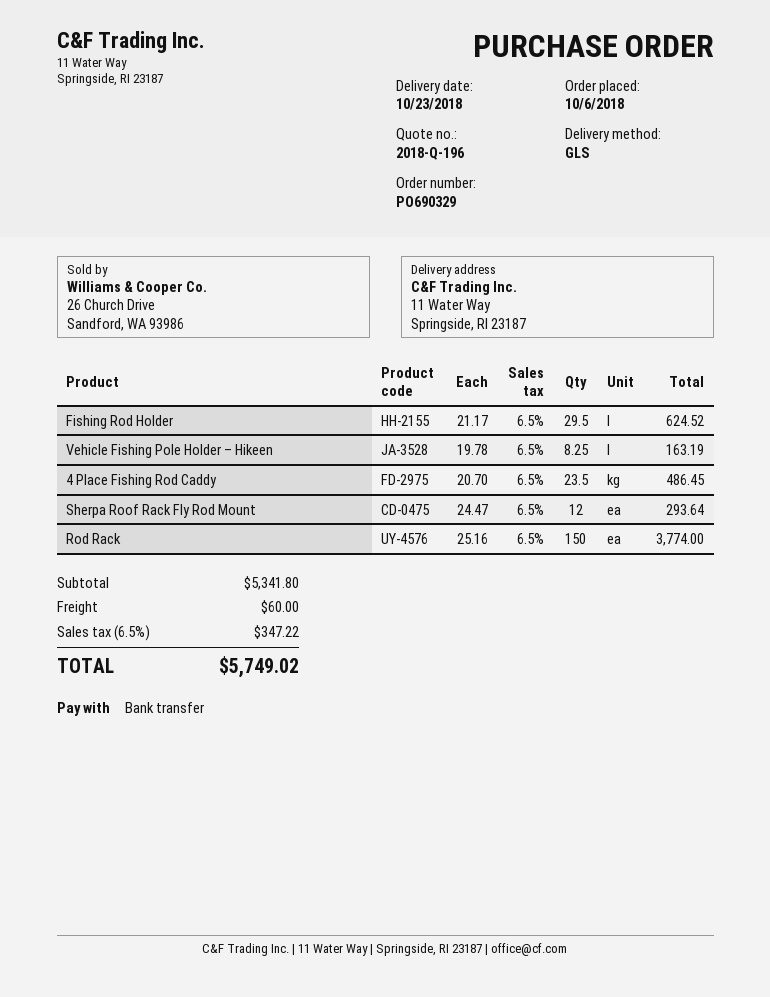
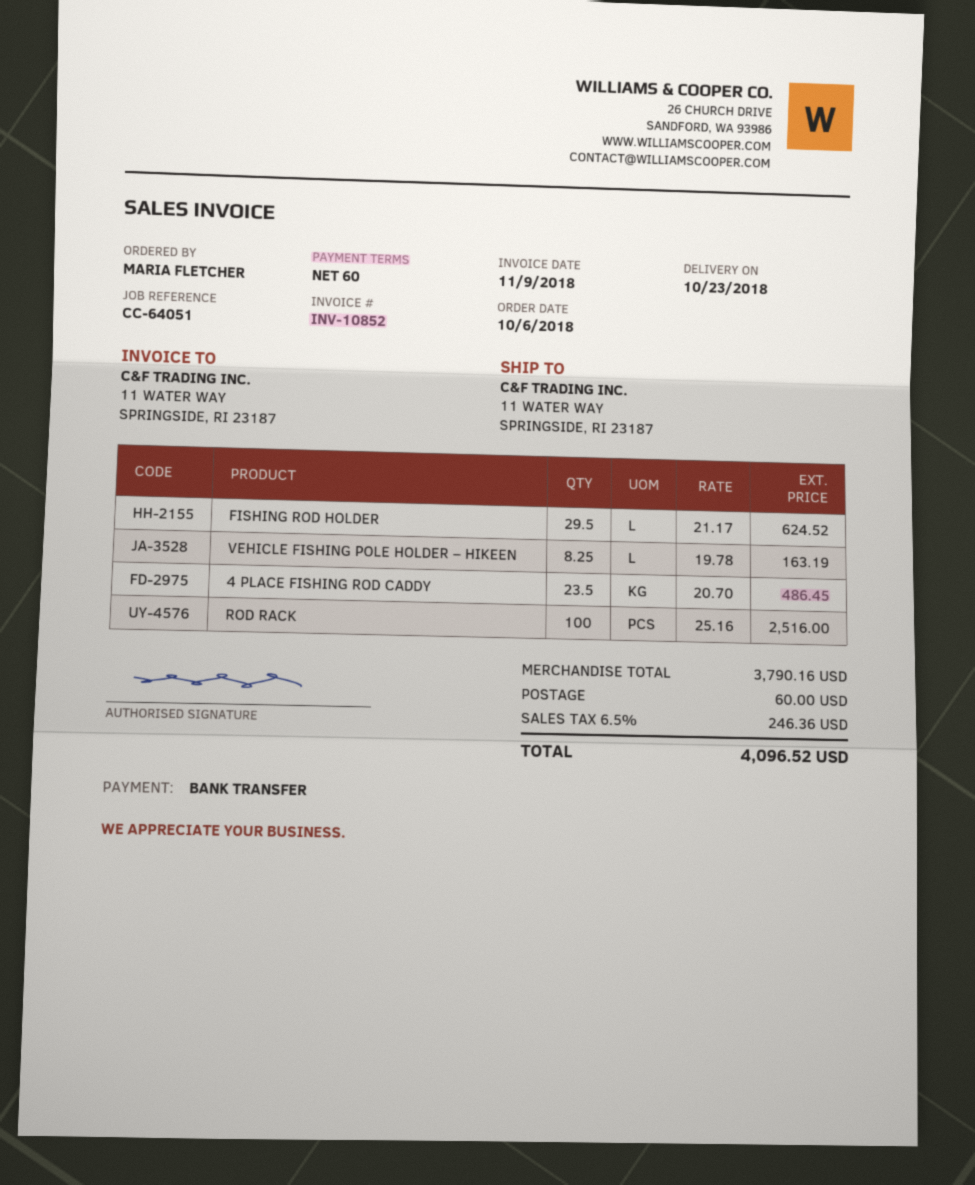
Sherpa Roof Rack Fly Rod Mount: 12 x 24.47 = 293.64 -> none
Rod Rack: 150 x 25.16 = 3774.00 -> 100 x 25.16 = 2516.00
subtotal: 5341.80 -> 3790.16
tax: 6.5% = 347.22 -> 6.5% = 246.36
total: 5749.02 -> 4096.52

